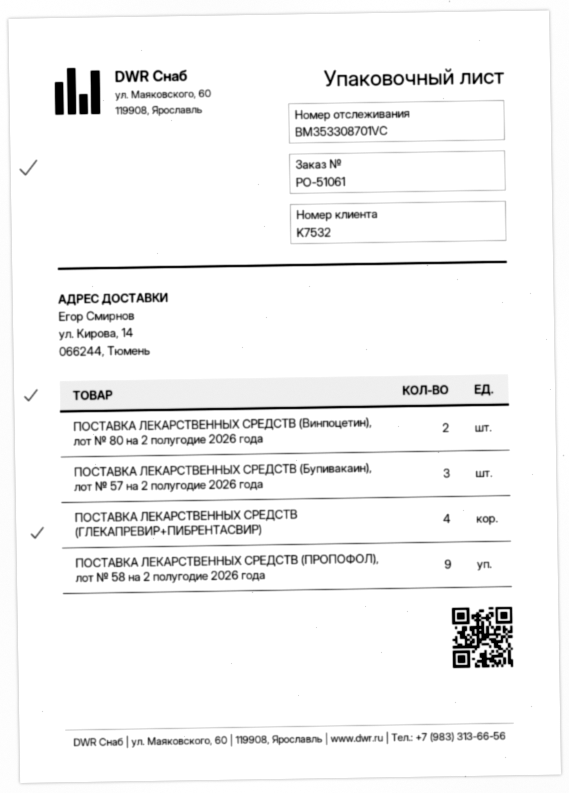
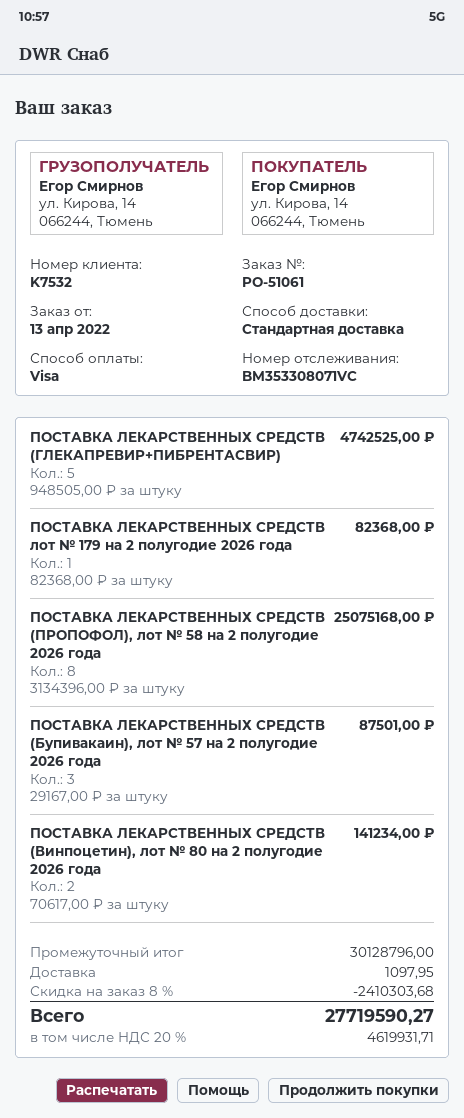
tracking number: BM353308701VC -> BM353308071VC
ПОСТАВКА ЛЕКАРСТВЕННЫХ СРЕДСТВ (ГЛЕКАПРЕВИР+ПИБРЕНТАСВИР): 4 -> 5
ПОСТАВКА ЛЕКАРСТВЕННЫХ СРЕДСТВ (ПРОПОФОЛ), лот № 58 на 2 полугодие 2026 года: 9 -> 8
ПОСТАВКА ЛЕКАРСТВЕННЫХ СРЕДСТВ лот № 179 на 2 полугодие 2026 года: none -> 1

